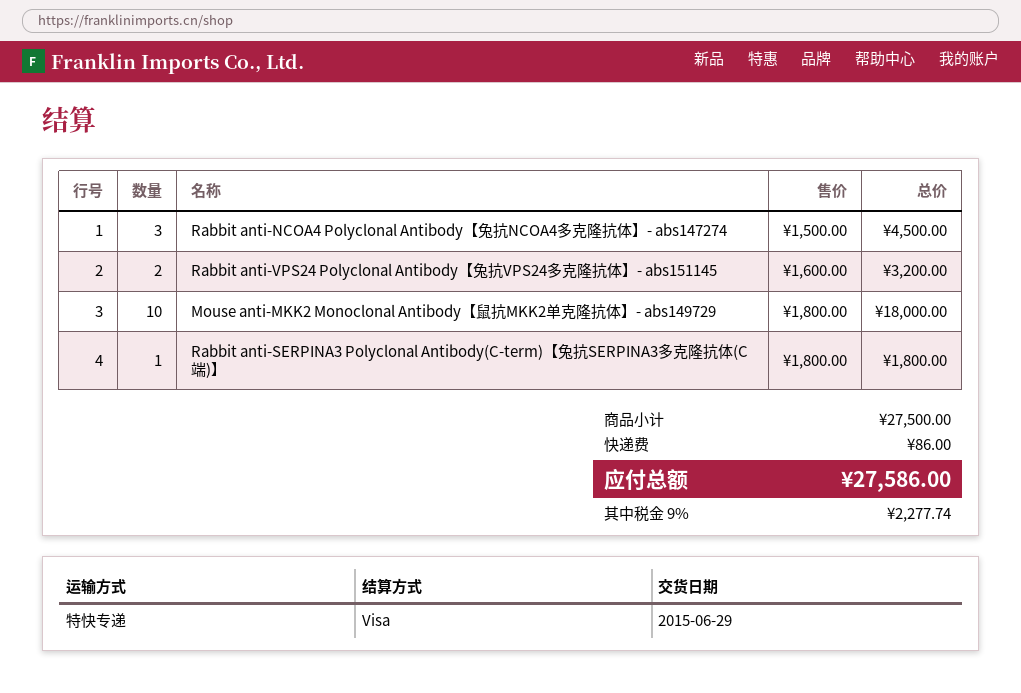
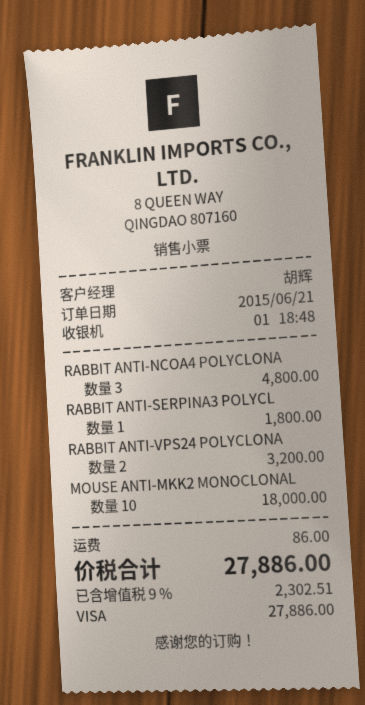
Rabbit anti-NCOA4 Polyclonal Antibody【兔抗NCOA4多克隆抗体】- abs147274: 3 for 4500.00 -> 3 for 4800.00
tax: 9% = 2277.74 -> 9% = 2302.51
total: 27586.00 -> 27886.00

